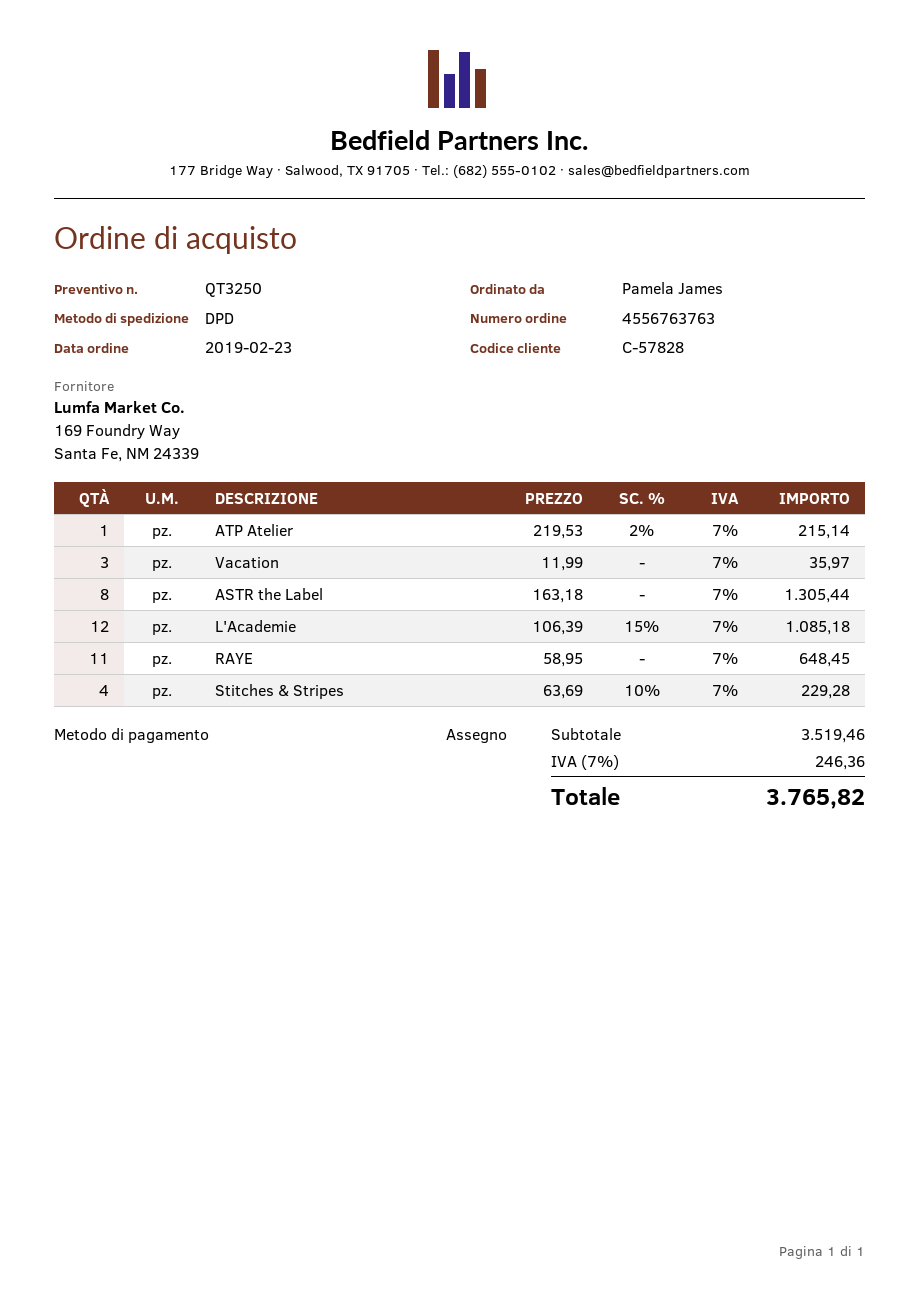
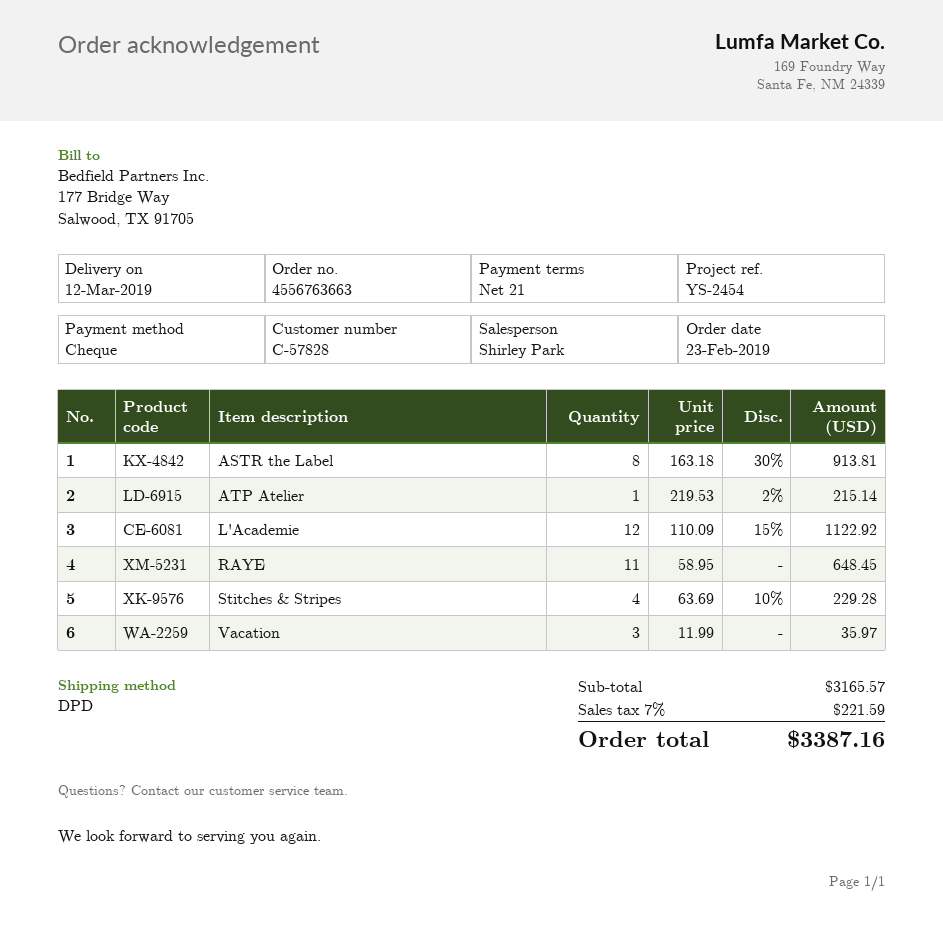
order number: 4556763763 -> 4556763663
ASTR the Label: 8 x 163.18 = 1305.44 -> 8 x 163.18 - 30% = 913.81
L'Academie: 12 x 106.39 - 15% = 1085.18 -> 12 x 110.09 - 15% = 1122.92
subtotal: 3519.46 -> 3165.57
tax: 7% = 246.36 -> 7% = 221.59
total: 3765.82 -> 3387.16

